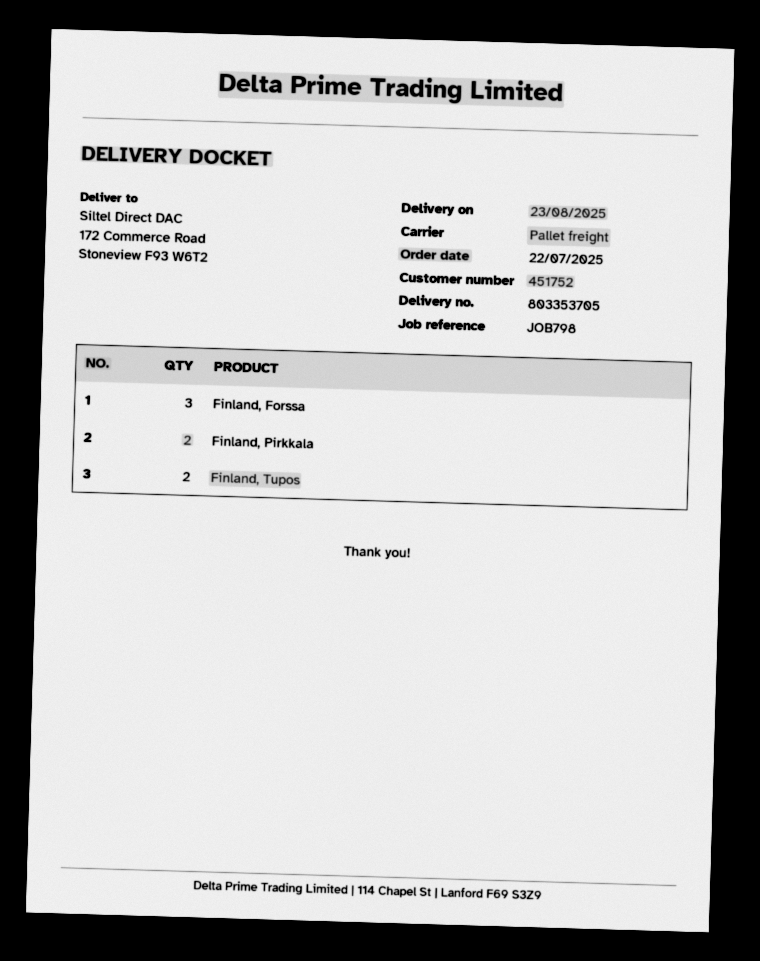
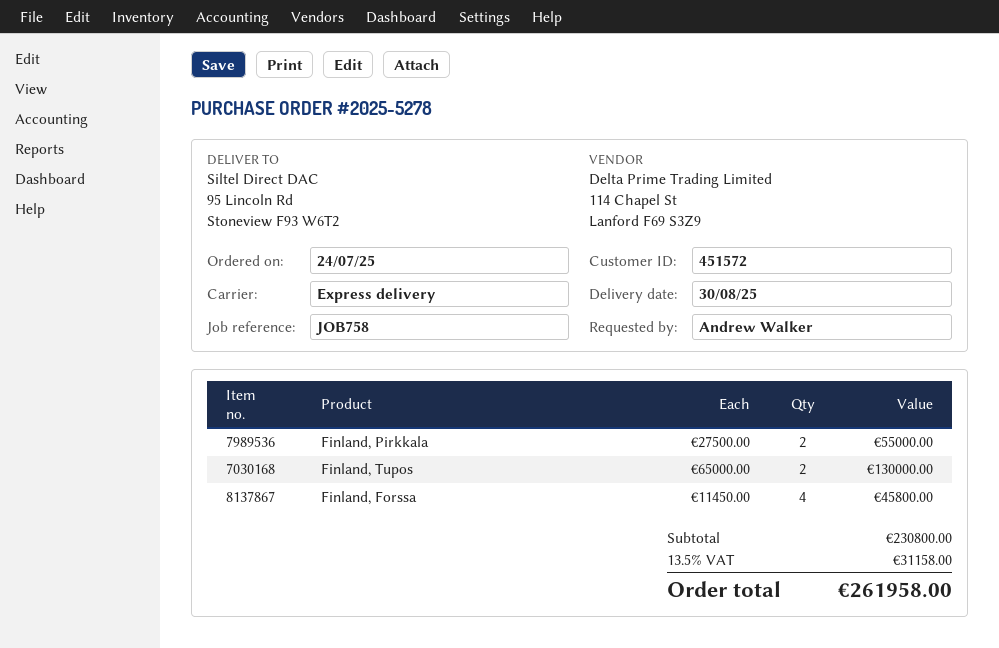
order date: 2025-07-22 -> 2025-07-24
delivery date: 2025-08-23 -> 2025-08-30
customer number: 451752 -> 451572
reference: JOB798 -> JOB758
shipping method: pallet freight -> express
ship to: 172 Commerce Road, Stoneview F93 W6T2 -> 95 Lincoln Rd, Stoneview F93 W6T2
Finland, Forssa: 3 -> 4

